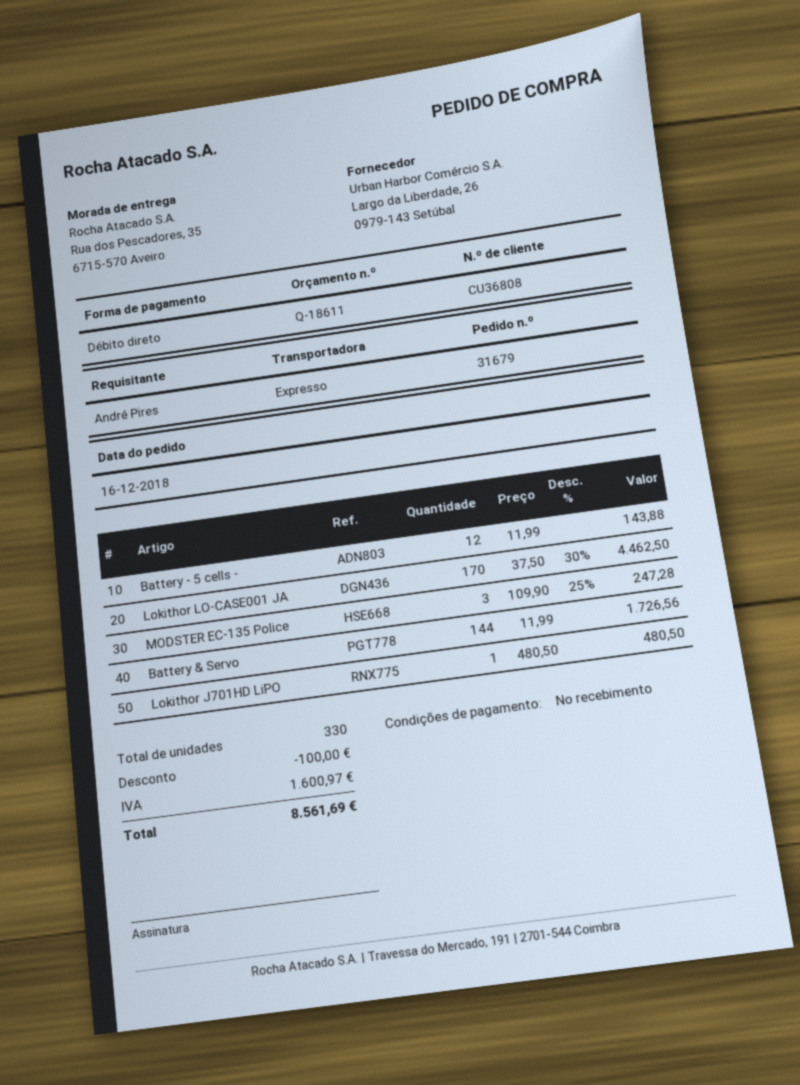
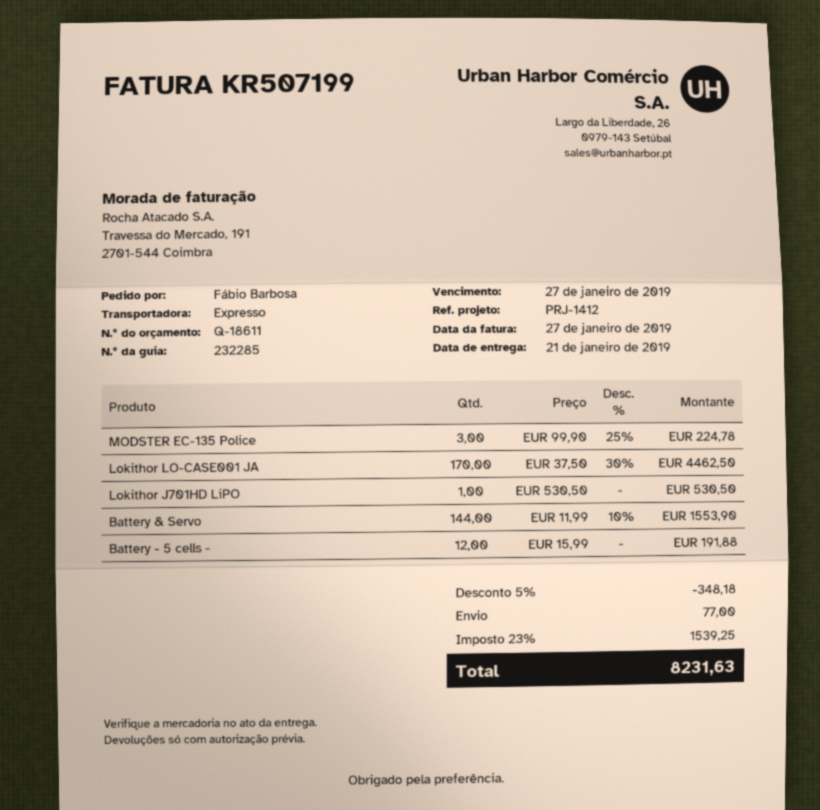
ordered by: André Pires -> Fábio Barbosa
Battery - 5 cells -: 12 x 11.99 = 143.88 -> 12 x 15.99 = 191.88
MODSTER EC-135 Police: 3 x 109.90 - 25% = 247.28 -> 3 x 99.90 - 25% = 224.78
Battery & Servo: 144 x 11.99 = 1726.56 -> 144 x 11.99 - 10% = 1553.90
Lokithor J701HD LiPO: 1 x 480.50 = 480.50 -> 1 x 530.50 = 530.50
discount: 100.00 -> 348.18
shipping: none -> 77.00
tax: 1600.97 -> 1539.25
total: 8561.69 -> 8231.63

